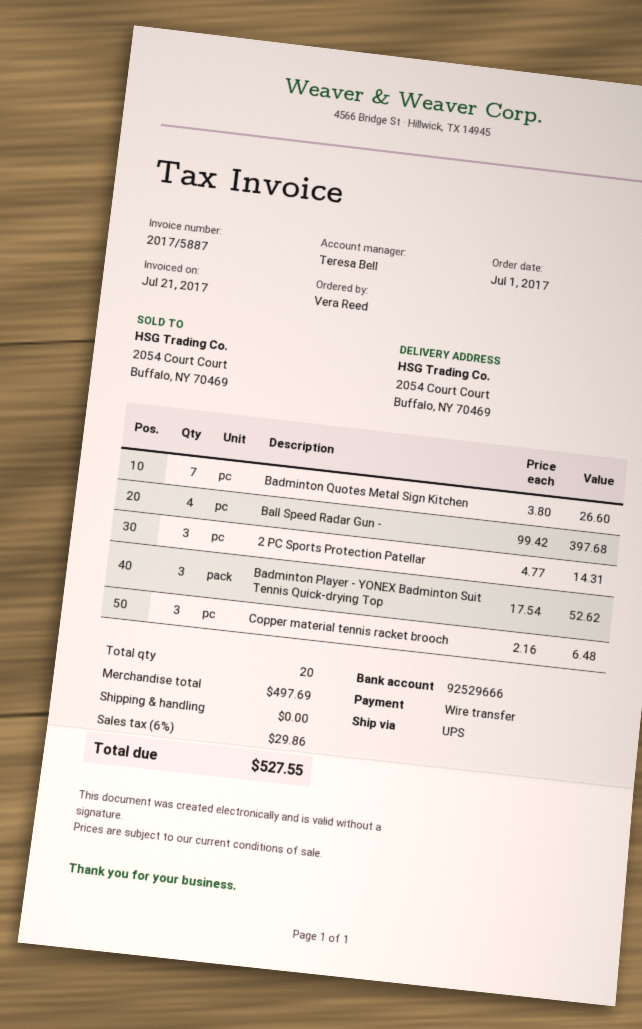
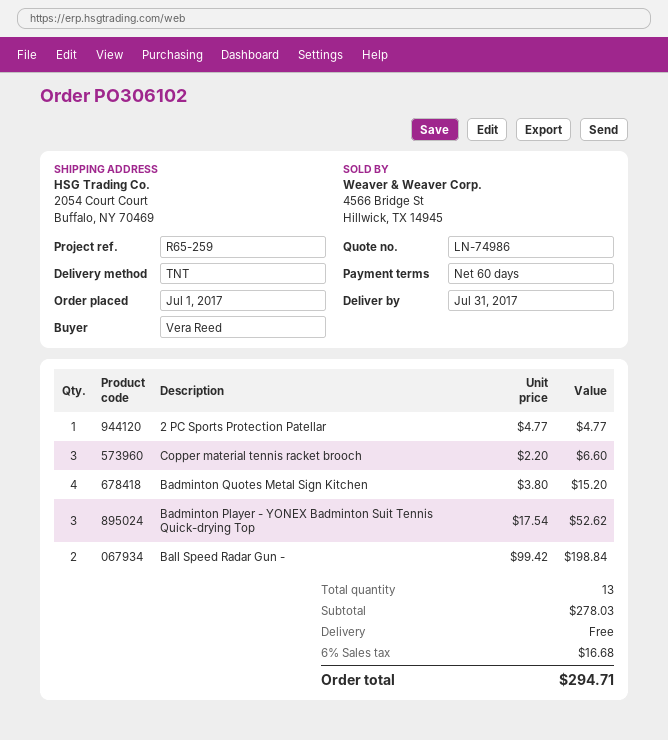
shipping method: UPS -> TNT
Badminton Quotes Metal Sign Kitchen: 7 x 3.80 = 26.60 -> 4 x 3.80 = 15.20
Ball Speed Radar Gun -: 4 x 99.42 = 397.68 -> 2 x 99.42 = 198.84
2 PC Sports Protection Patellar: 3 x 4.77 = 14.31 -> 1 x 4.77 = 4.77
Copper material tennis racket brooch: 3 x 2.16 = 6.48 -> 3 x 2.20 = 6.60
total quantity: 20 -> 13
subtotal: 497.69 -> 278.03
tax: 6% = 29.86 -> 6% = 16.68
total: 527.55 -> 294.71

